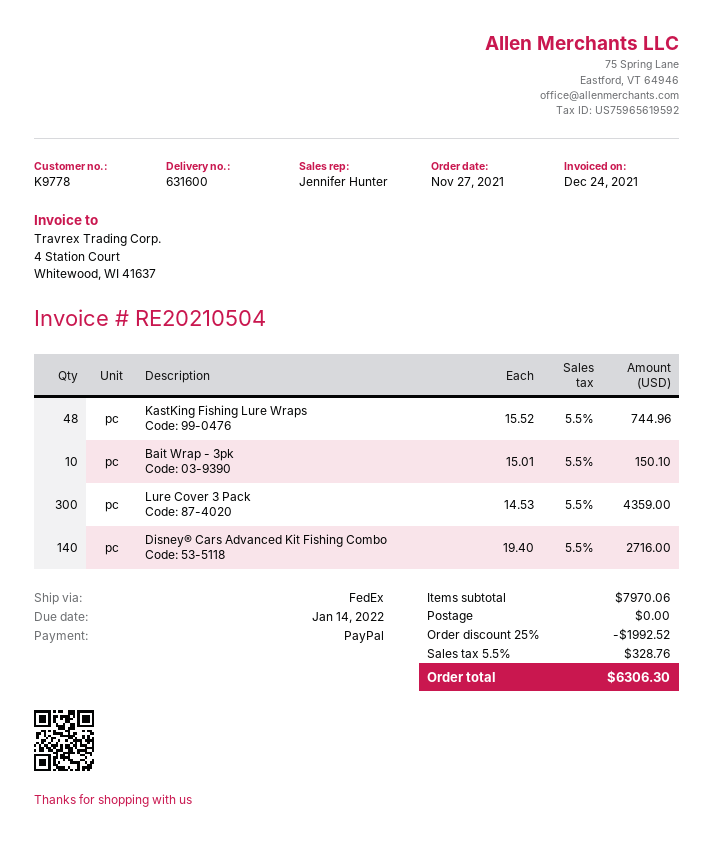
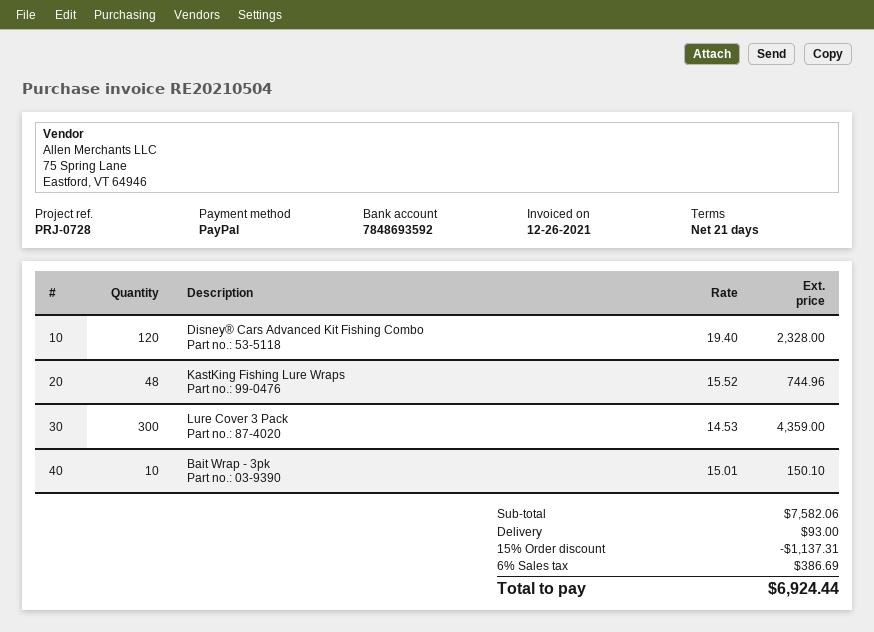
invoice date: 2021-12-24 -> 2021-12-26
Disney® Cars Advanced Kit Fishing Combo: 140 x 19.40 = 2716.00 -> 120 x 19.40 = 2328.00
subtotal: 7970.06 -> 7582.06
discount: 25% = 1992.52 -> 15% = 1137.31
shipping: 0.00 -> 93.00
tax: 5.5% = 328.76 -> 6% = 386.69
total: 6306.30 -> 6924.44

